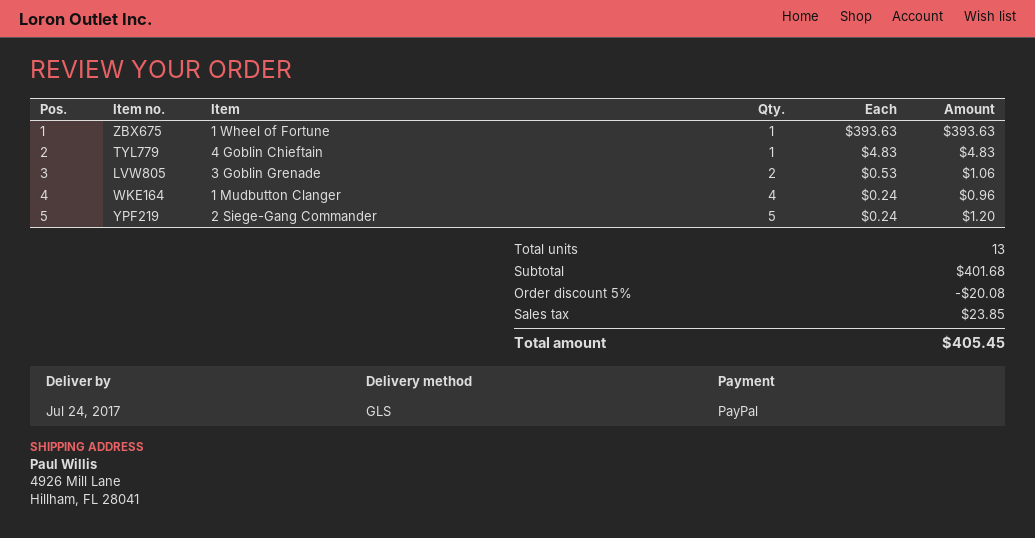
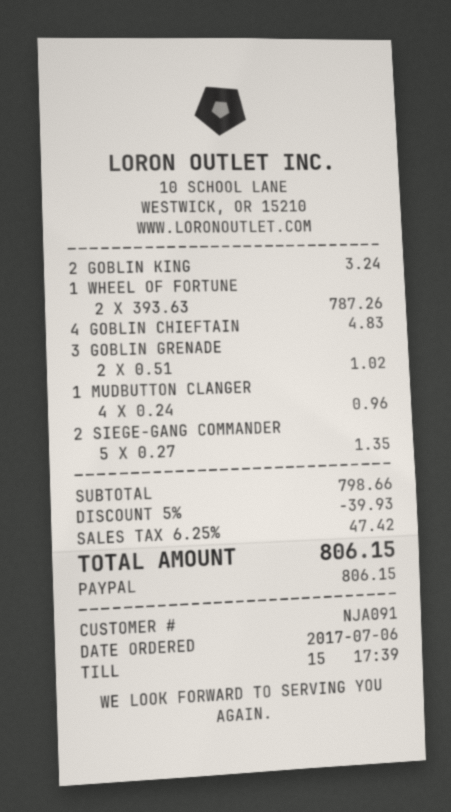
1 Wheel of Fortune: 1 x 393.63 = 393.63 -> 2 x 393.63 = 787.26
3 Goblin Grenade: 2 x 0.53 = 1.06 -> 2 x 0.51 = 1.02
2 Siege-Gang Commander: 5 x 0.24 = 1.20 -> 5 x 0.27 = 1.35
2 GOBLIN KING: none -> 1 x 3.24 = 3.24
subtotal: 401.68 -> 798.66
discount: 5% = 20.08 -> 5% = 39.93
tax: 23.85 -> 47.42
total: 405.45 -> 806.15

